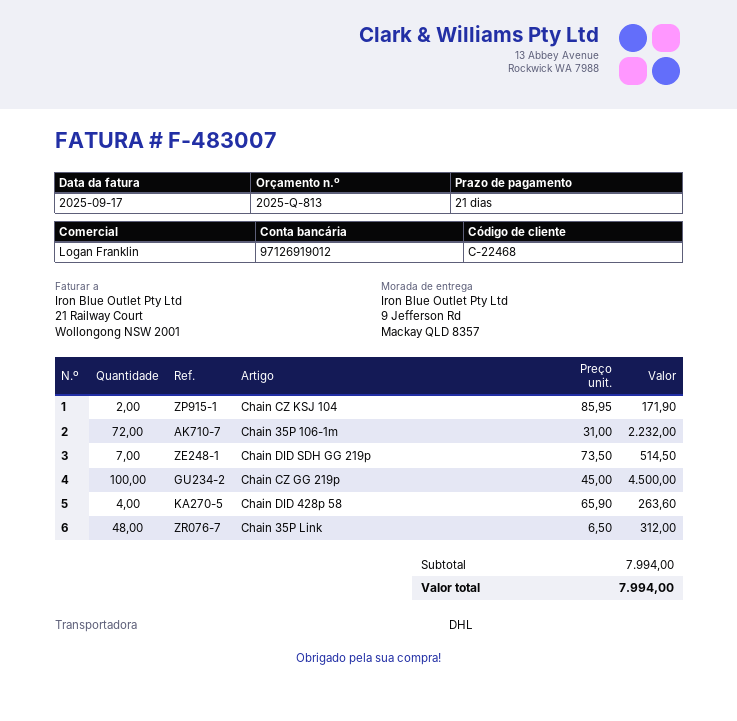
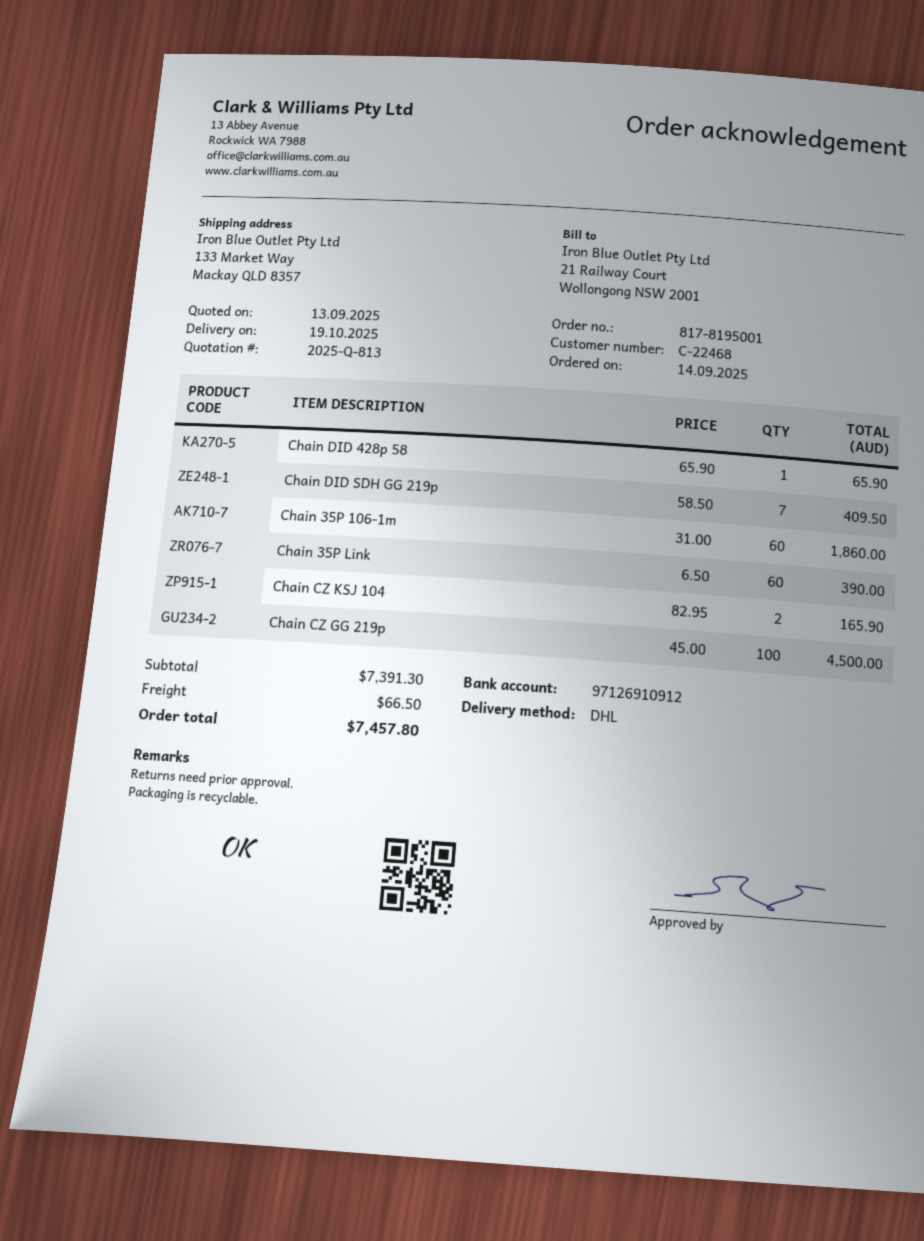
bank account: 97126919012 -> 97126910912
ship to: 9 Jefferson Rd, Mackay QLD 8357 -> 133 Market Way, Mackay QLD 8357
Chain CZ KSJ 104: 2 x 85.95 = 171.90 -> 2 x 82.95 = 165.90
Chain 35P 106-1m: 72 x 31.00 = 2232.00 -> 60 x 31.00 = 1860.00
Chain DID SDH GG 219p: 7 x 73.50 = 514.50 -> 7 x 58.50 = 409.50
Chain DID 428p 58: 4 x 65.90 = 263.60 -> 1 x 65.90 = 65.90
Chain 35P Link: 48 x 6.50 = 312.00 -> 60 x 6.50 = 390.00
subtotal: 7994.00 -> 7391.30
shipping: none -> 66.50
total: 7994.00 -> 7457.80

